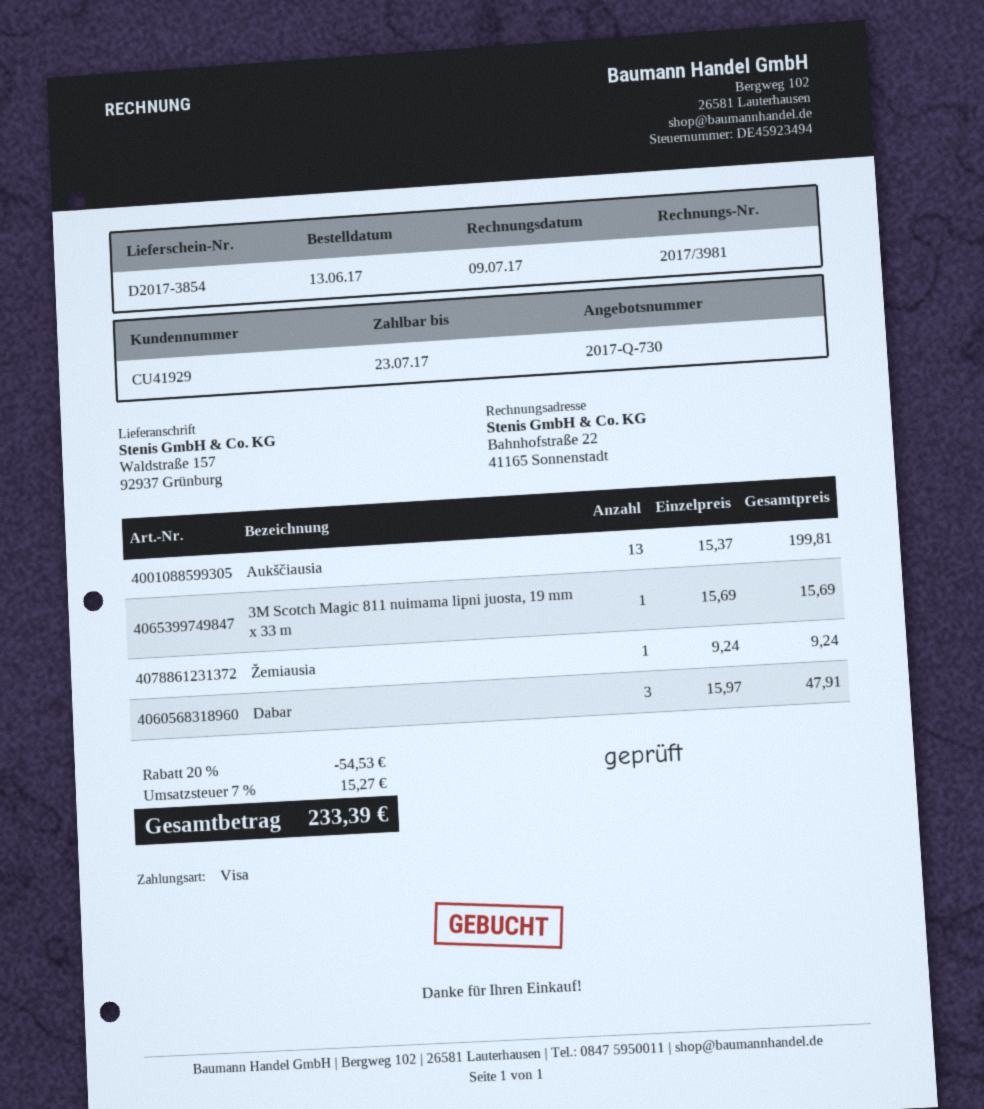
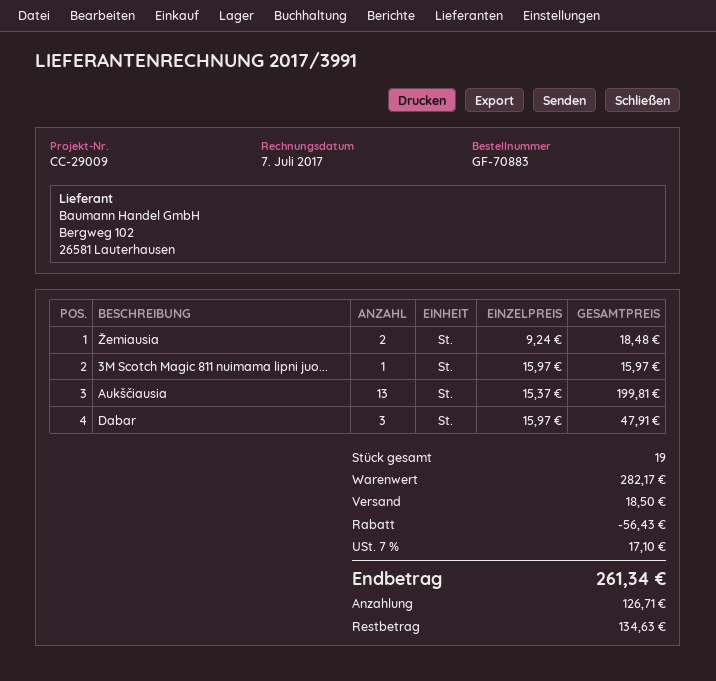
invoice number: 2017/3981 -> 2017/3991
invoice date: 2017-07-09 -> 2017-07-07
3M Scotch Magic 811 nuimama lipni juosta, 19 mm x 33 m: 1 x 15.69 = 15.69 -> 1 x 15.97 = 15.97
Žemiausia: 1 x 9.24 = 9.24 -> 2 x 9.24 = 18.48
discount: 54.53 -> 56.43
shipping: none -> 18.50
tax: 7% = 15.27 -> 7% = 17.10
total: 233.39 -> 261.34

